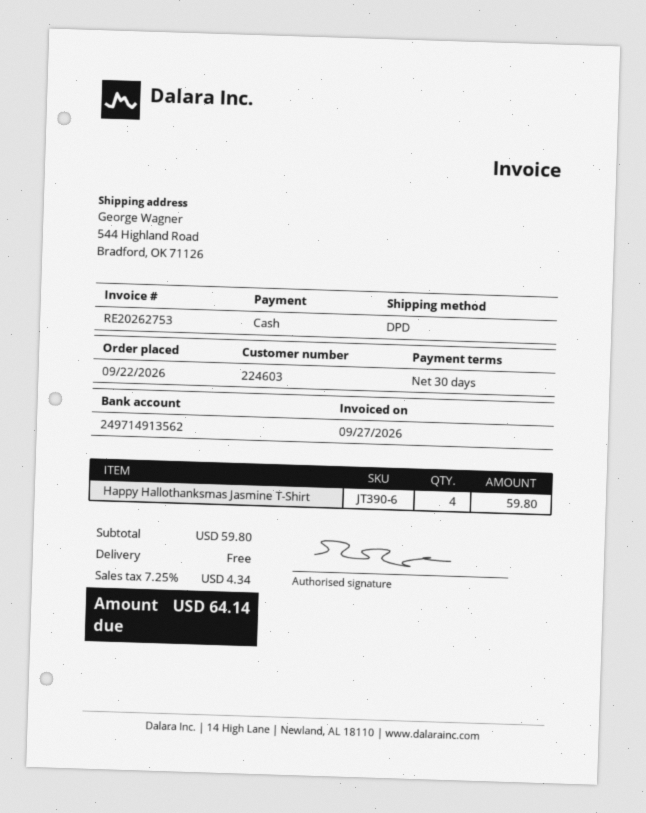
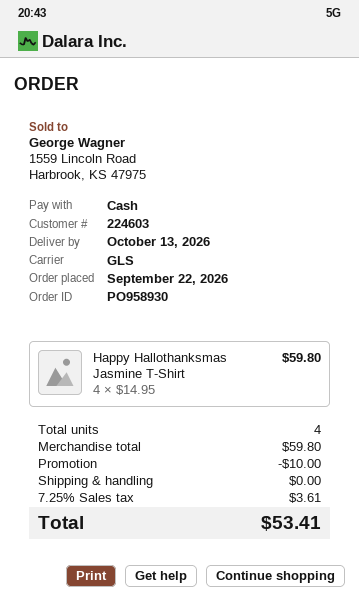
shipping method: DPD -> GLS
discount: none -> 10.00
tax: 7.25% = 4.34 -> 7.25% = 3.61
total: 64.14 -> 53.41

